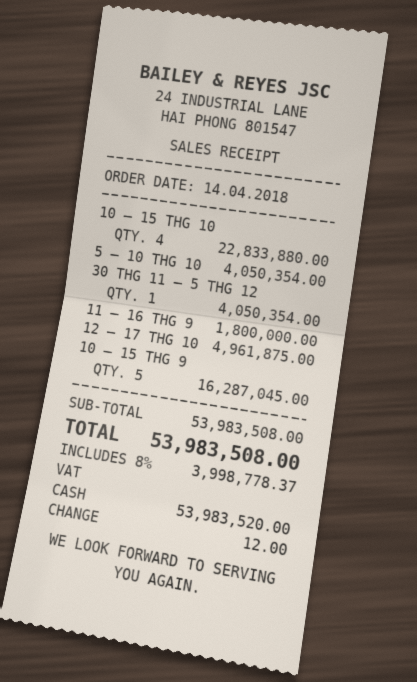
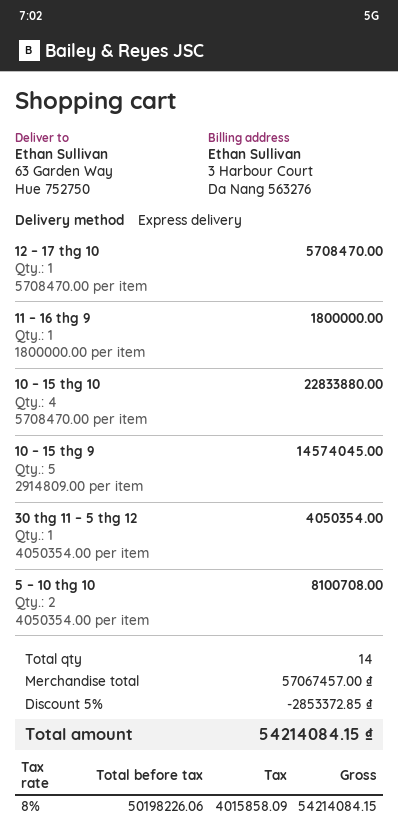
5 – 10 THG 10: 1 for 4050354.00 -> 2 for 8100708.00
12 – 17 THG 10: 1 for 4961875.00 -> 1 for 5708470.00
10 – 15 THG 9: 5 for 16287045.00 -> 5 for 14574045.00
subtotal: 53983508.00 -> 57067457.00
discount: none -> 5% = 2853372.85
tax: 8% = 3998778.37 -> 8% = 4015858.09
total: 53983508.00 -> 54214084.15

